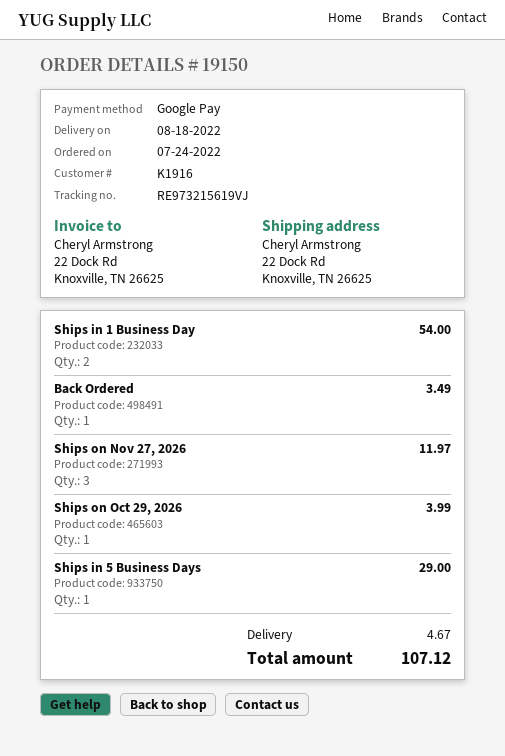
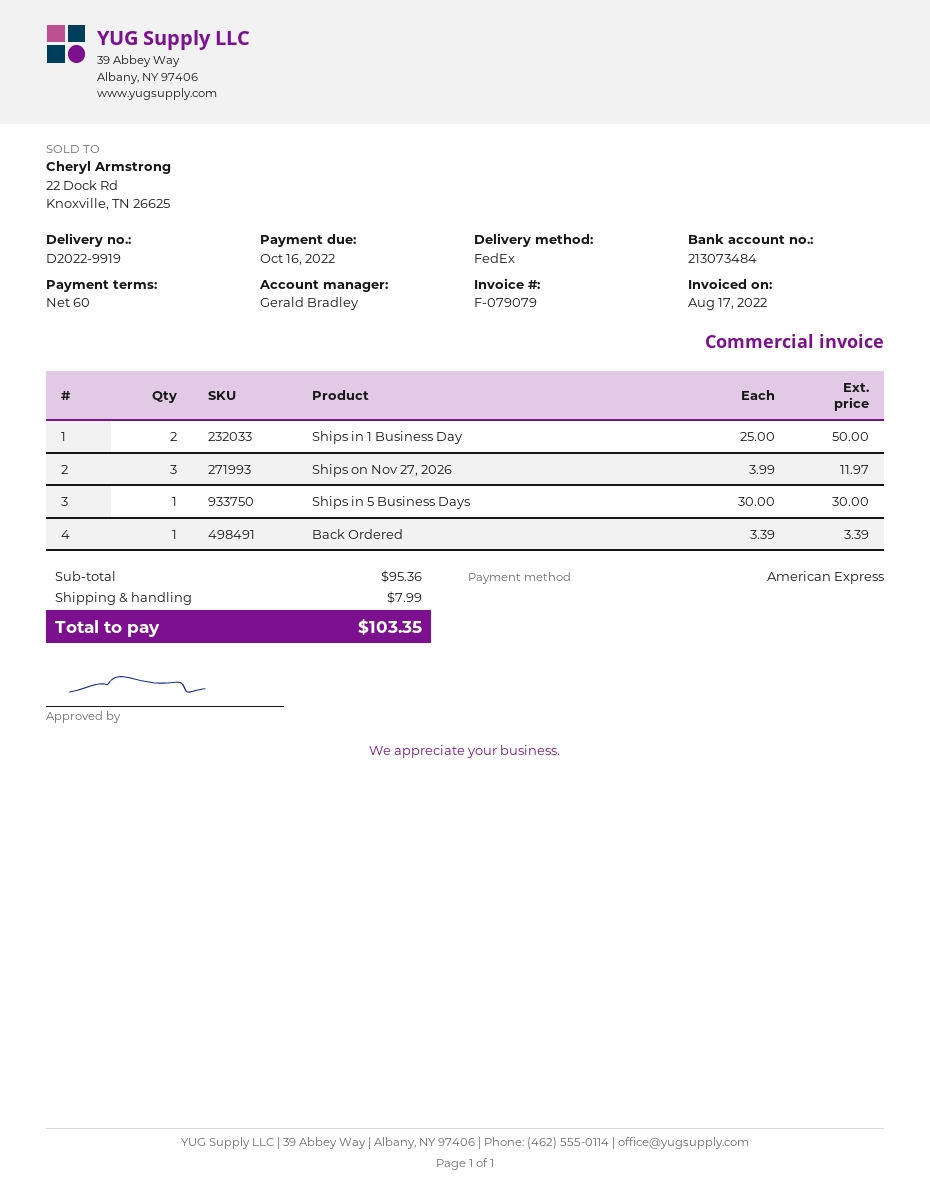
payment method: Google Pay -> American Express
Ships in 1 Business Day: 2 for 54.00 -> 2 for 50.00
Back Ordered: 1 for 3.49 -> 1 for 3.39
Ships on Oct 29, 2026: 1 for 3.99 -> none
Ships in 5 Business Days: 1 for 29.00 -> 1 for 30.00
shipping: 4.67 -> 7.99
total: 107.12 -> 103.35

